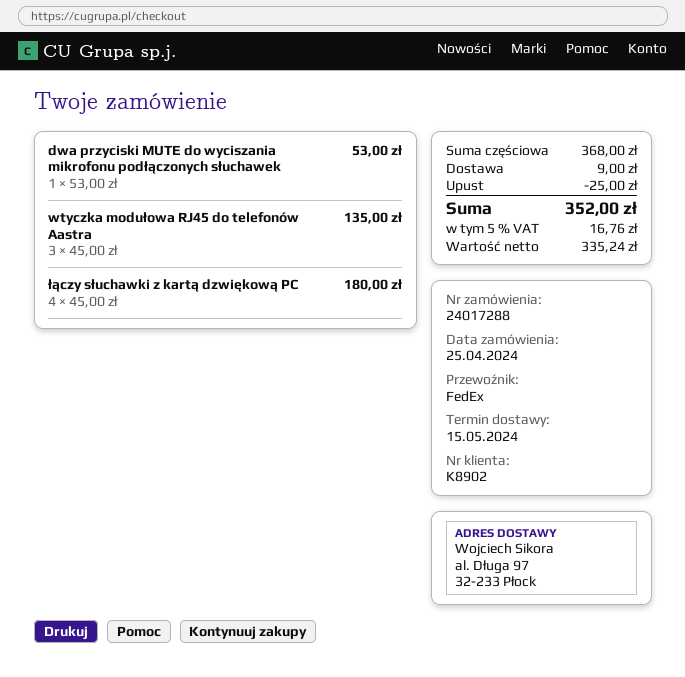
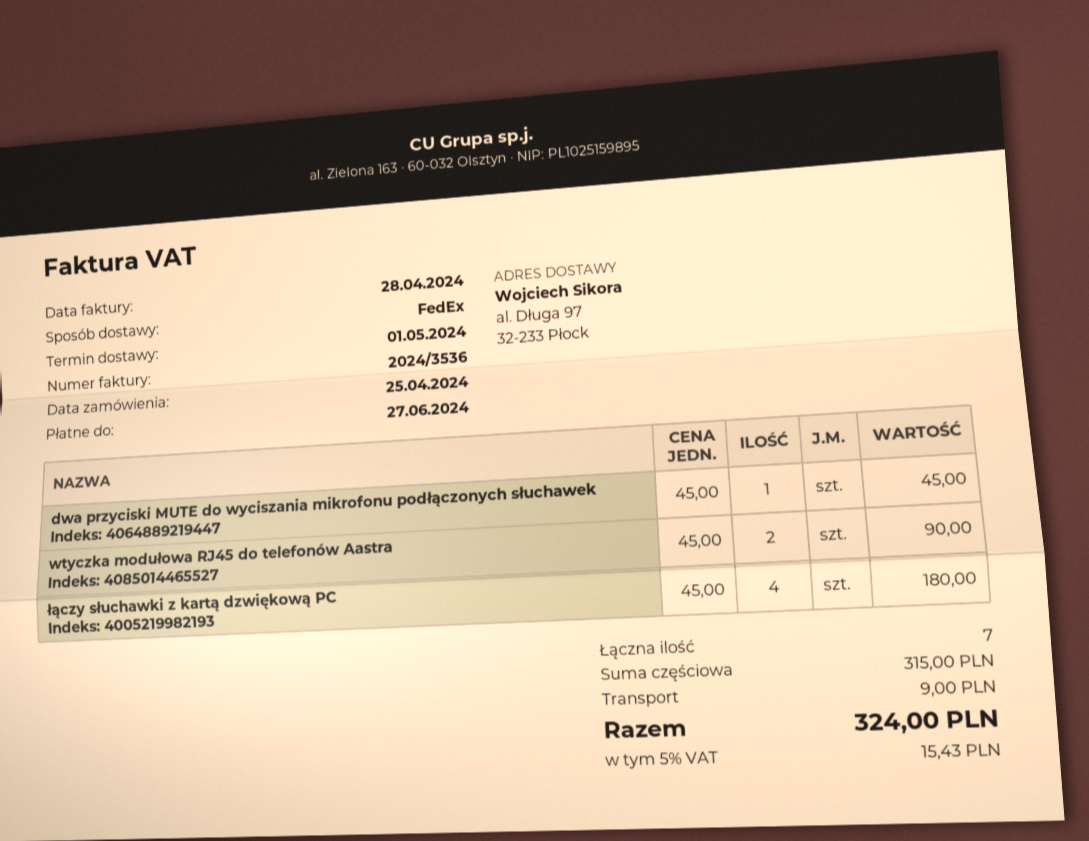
delivery date: 2024-05-15 -> 2024-05-01
dwa przyciski MUTE do wyciszania mikrofonu podłączonych słuchawek: 1 x 53.00 = 53.00 -> 1 x 45.00 = 45.00
wtyczka modułowa RJ45 do telefonów Aastra: 3 x 45.00 = 135.00 -> 2 x 45.00 = 90.00
subtotal: 368.00 -> 315.00
discount: 25.00 -> none
tax: 5% = 16.76 -> 5% = 15.43
total: 352.00 -> 324.00

